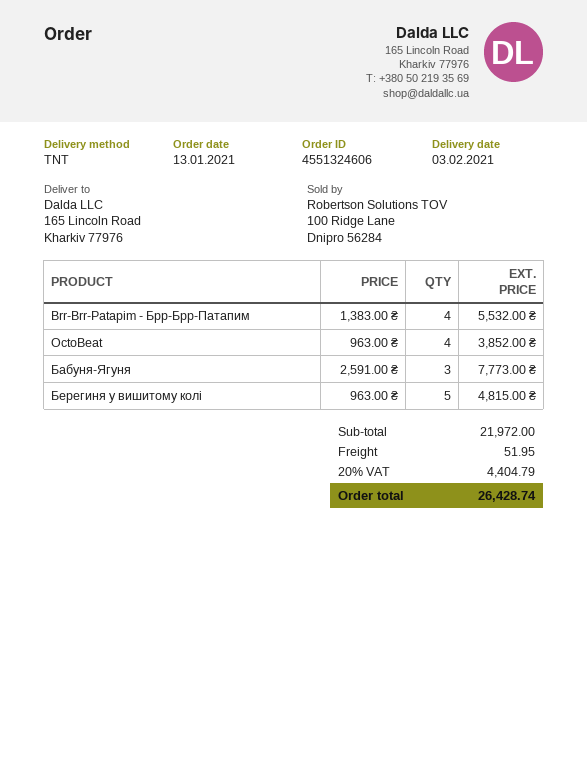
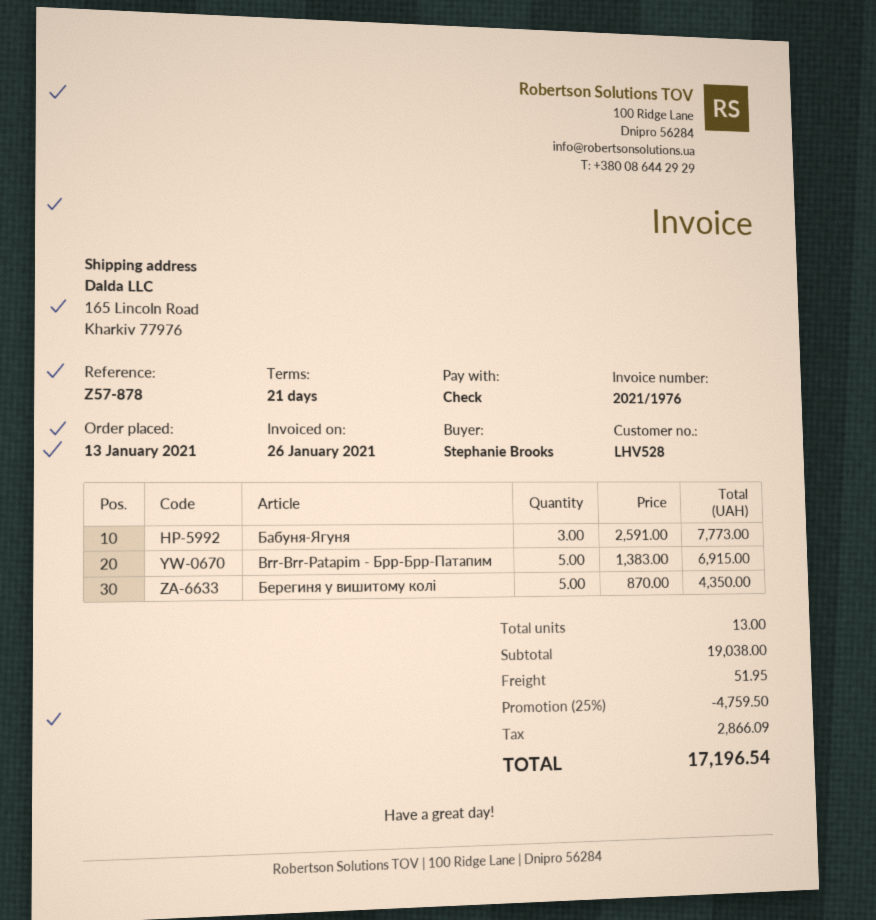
Brr-Brr-Patapim - Брр-Брр-Патапим: 4 x 1383.00 = 5532.00 -> 5 x 1383.00 = 6915.00
OctoBeat: 4 x 963.00 = 3852.00 -> none
Берегиня у вишитому колі: 5 x 963.00 = 4815.00 -> 5 x 870.00 = 4350.00
subtotal: 21972.00 -> 19038.00
discount: none -> 25% = 4759.50
tax: 4404.79 -> 2866.09
total: 26428.74 -> 17196.54

